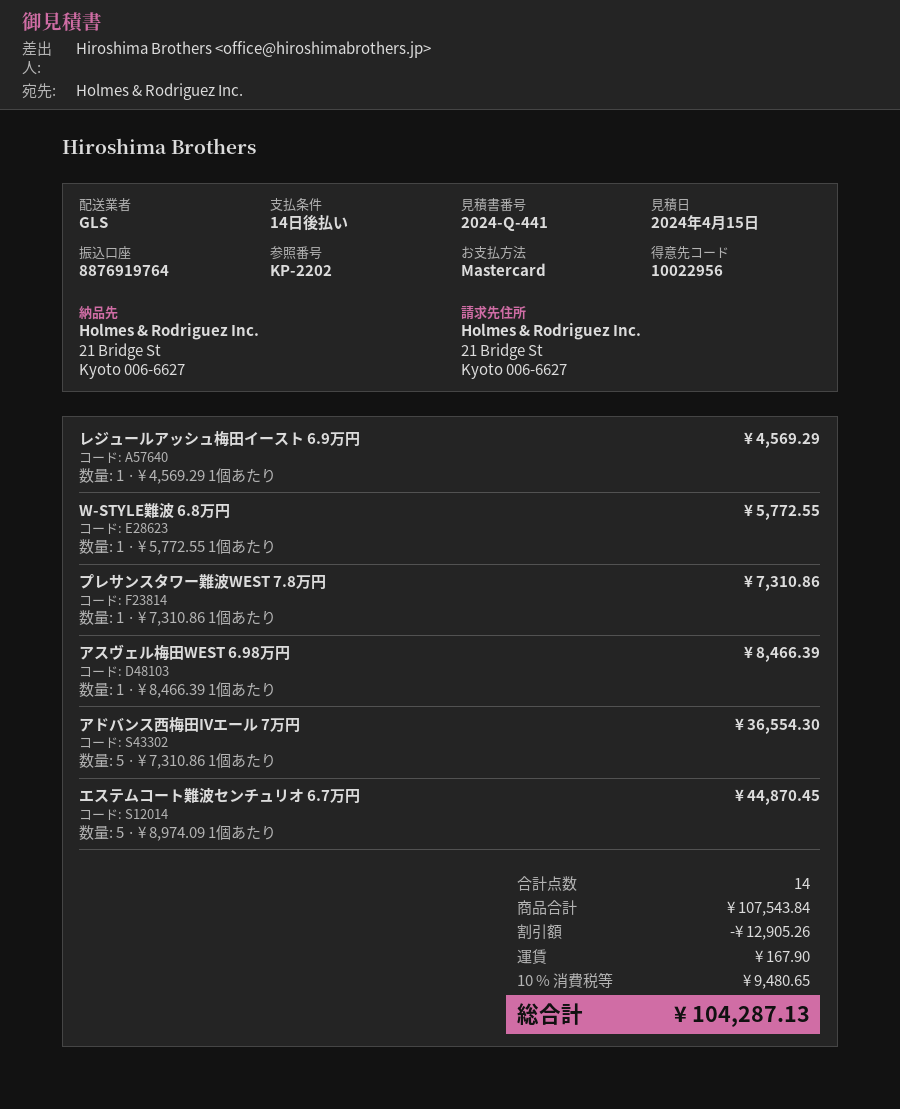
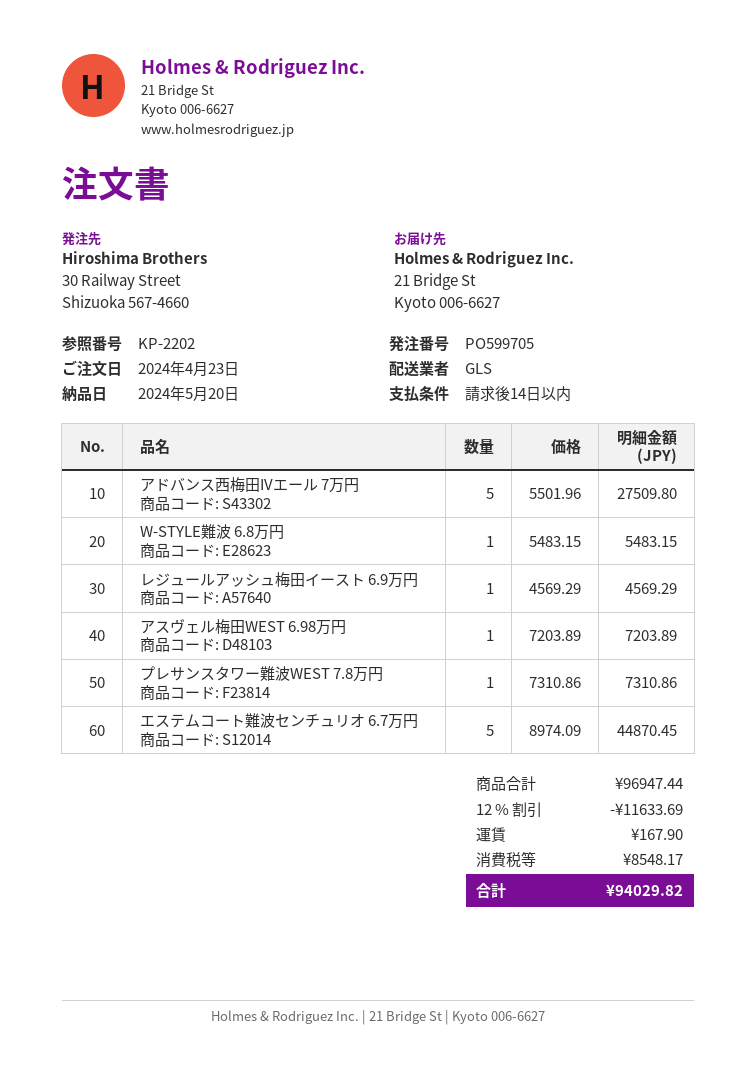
W-STYLE難波 6.8万円: 1 x 5772.55 = 5772.55 -> 1 x 5483.15 = 5483.15
アスヴェル梅田WEST 6.98万円: 1 x 8466.39 = 8466.39 -> 1 x 7203.89 = 7203.89
アドバンス西梅田IVエール 7万円: 5 x 7310.86 = 36554.30 -> 5 x 5501.96 = 27509.80
subtotal: 107543.84 -> 96947.44
discount: 12905.26 -> 11633.69
tax: 9480.65 -> 8548.17
total: 104287.13 -> 94029.82

